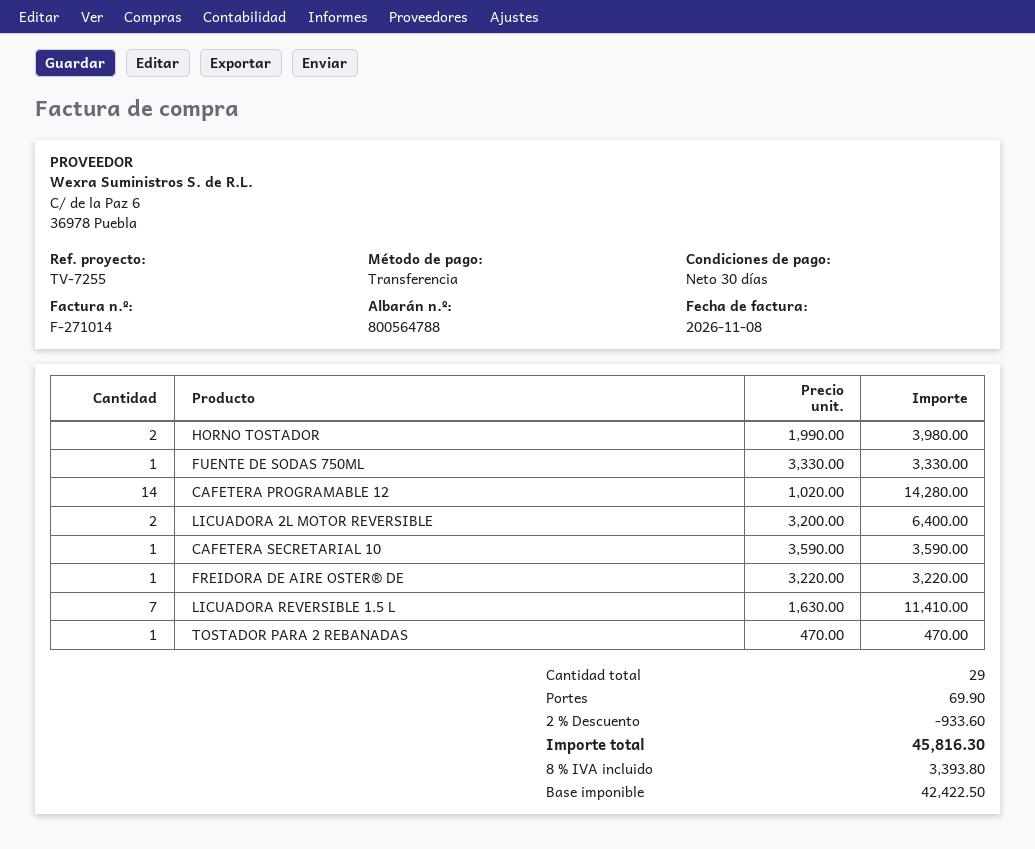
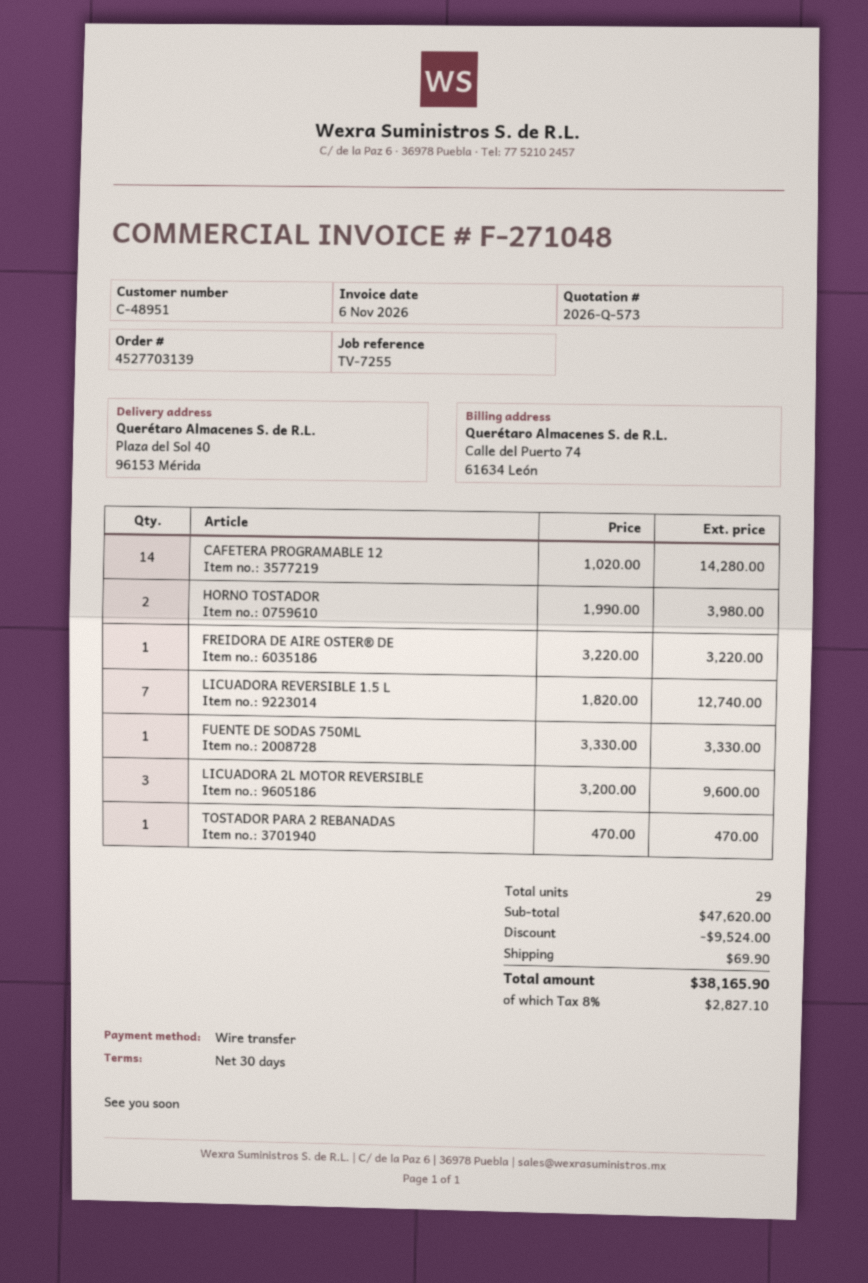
invoice number: F-271014 -> F-271048
invoice date: 2026-11-08 -> 2026-11-06
LICUADORA 2L MOTOR REVERSIBLE: 2 x 3200.00 = 6400.00 -> 3 x 3200.00 = 9600.00
CAFETERA SECRETARIAL 10: 1 x 3590.00 = 3590.00 -> none
LICUADORA REVERSIBLE 1.5 L: 7 x 1630.00 = 11410.00 -> 7 x 1820.00 = 12740.00
discount: 933.60 -> 9524.00
tax: 8% = 3393.80 -> 8% = 2827.10
total: 45816.30 -> 38165.90

